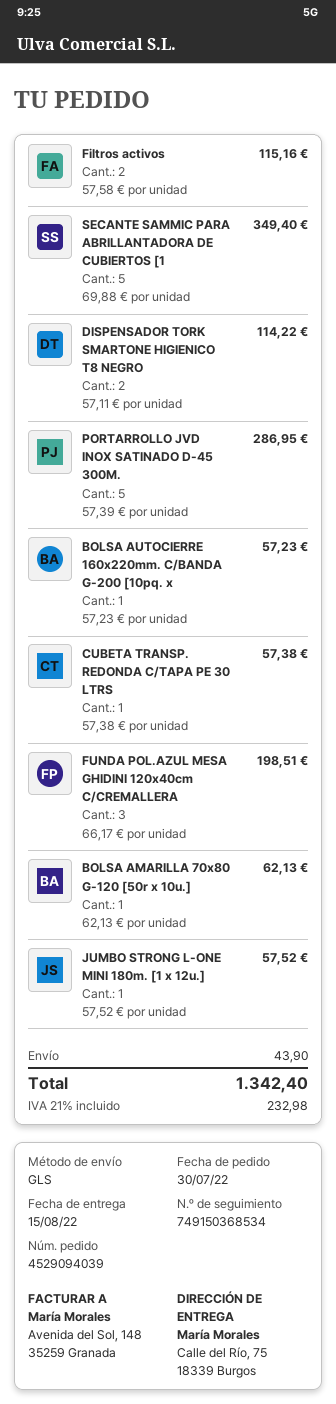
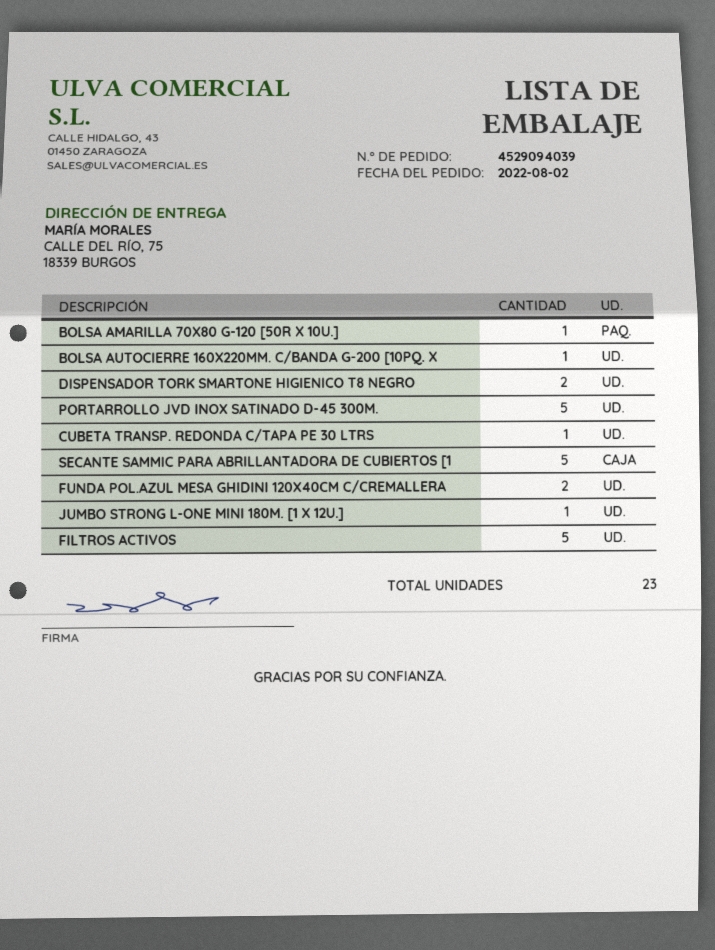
order date: 2022-07-30 -> 2022-08-02
Filtros activos: 2 -> 5
FUNDA POL.AZUL MESA GHIDINI 120x40cm C/CREMALLERA: 3 -> 2

